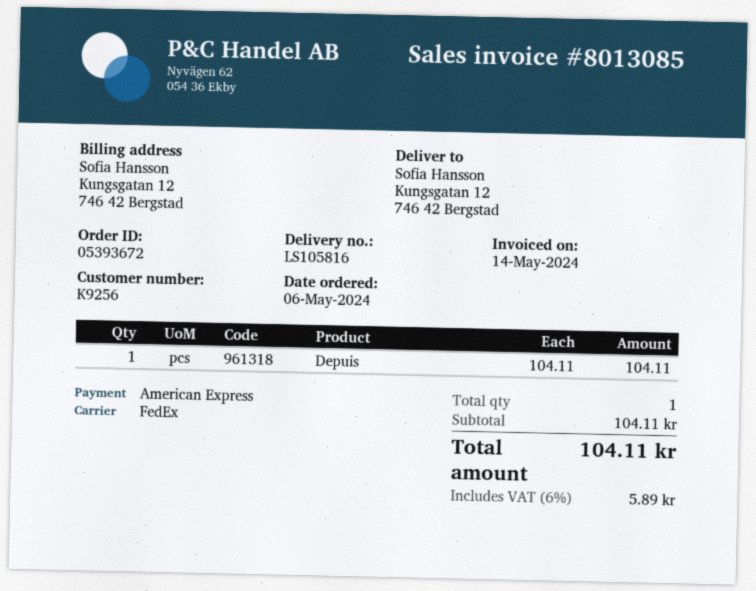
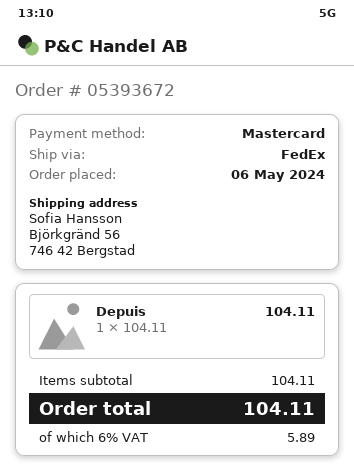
payment method: American Express -> Mastercard
ship to: Kungsgatan 12, 746 42 Bergstad -> Björkgränd 56, 746 42 Bergstad

